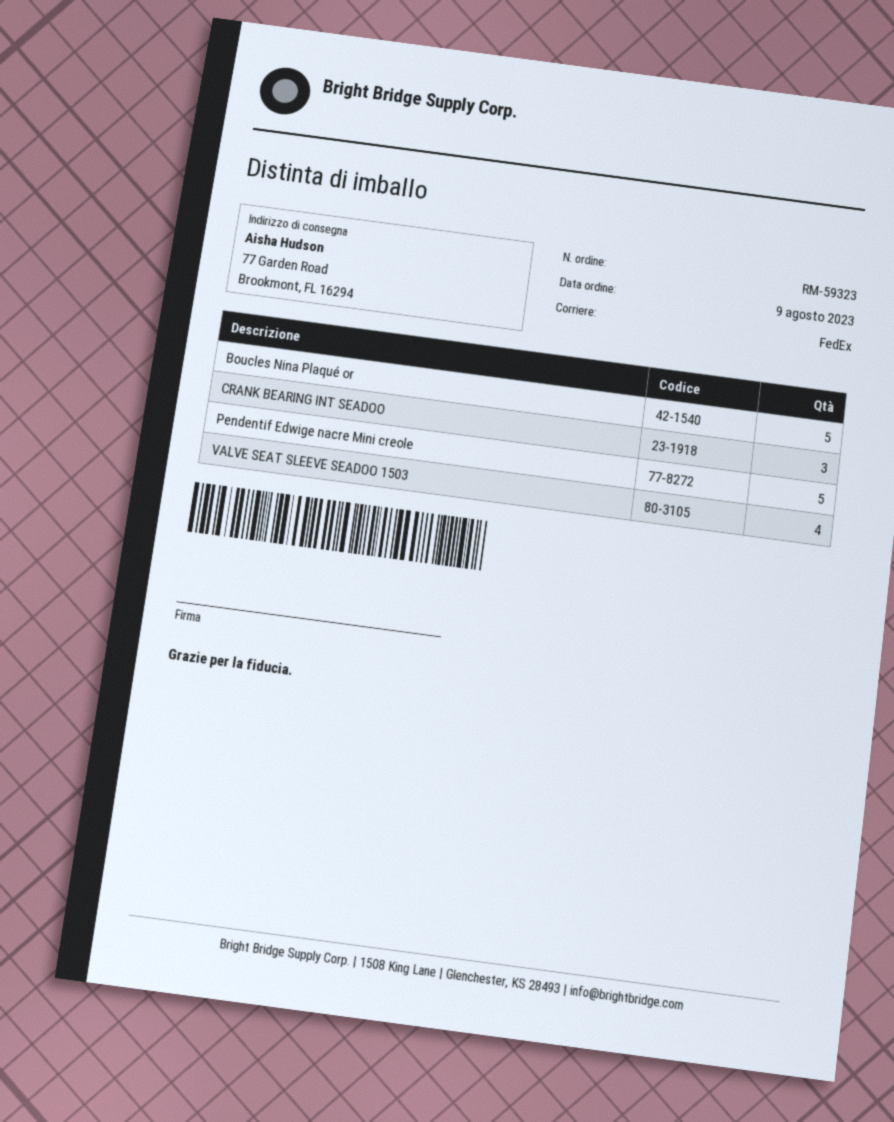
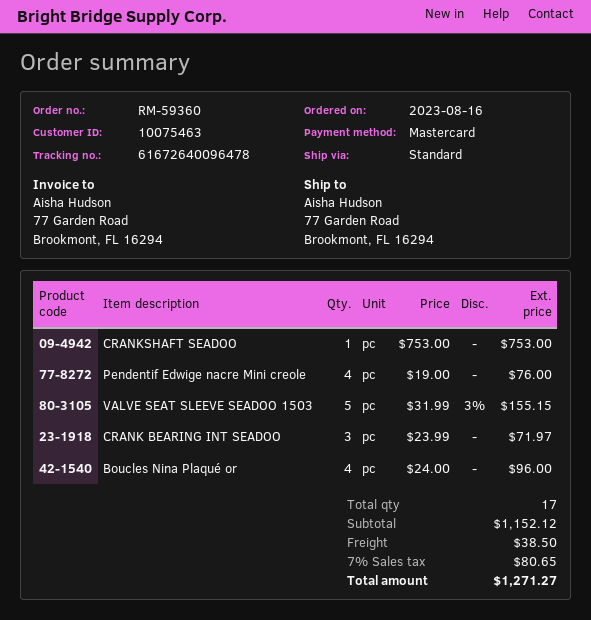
order number: RM-59323 -> RM-59360
order date: 2023-08-09 -> 2023-08-16
shipping method: FedEx -> standard
Boucles Nina Plaqué or: 5 -> 4
Pendentif Edwige nacre Mini creole: 5 -> 4
VALVE SEAT SLEEVE SEADOO 1503: 4 -> 5
CRANKSHAFT SEADOO: none -> 1

